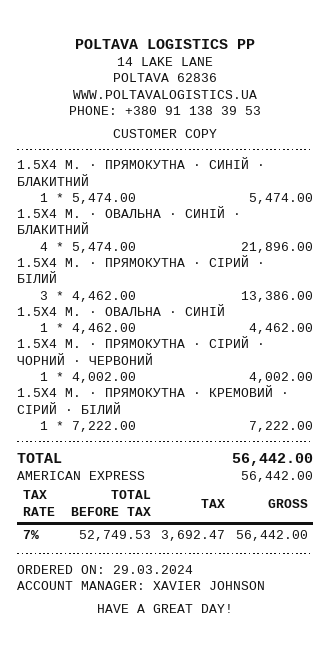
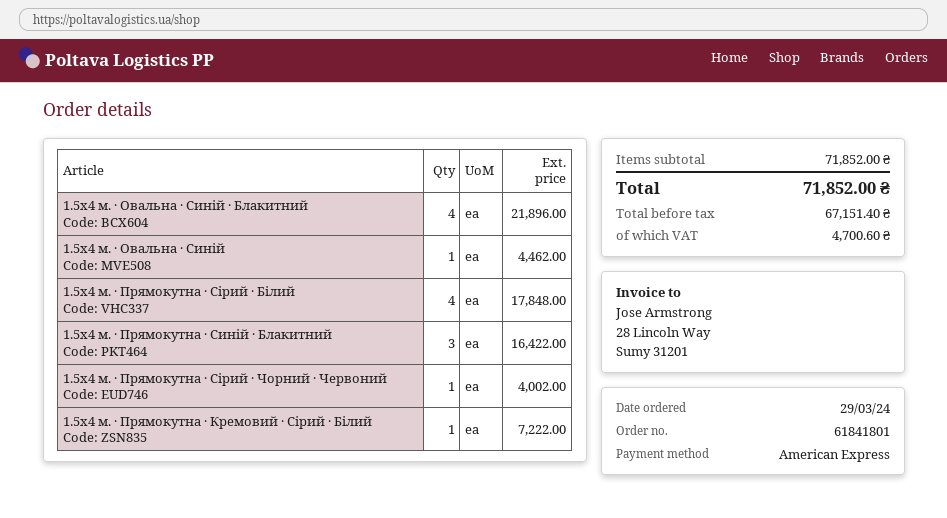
1.5X4 М. · ПРЯМОКУТНА · СИНІЙ · БЛАКИТНИЙ: 1 for 5474.00 -> 3 for 16422.00
1.5X4 М. · ПРЯМОКУТНА · СІРИЙ · БІЛИЙ: 3 for 13386.00 -> 4 for 17848.00
net: 52749.53 -> 67151.40
tax: 3692.47 -> 4700.60
total: 56442.00 -> 71852.00

